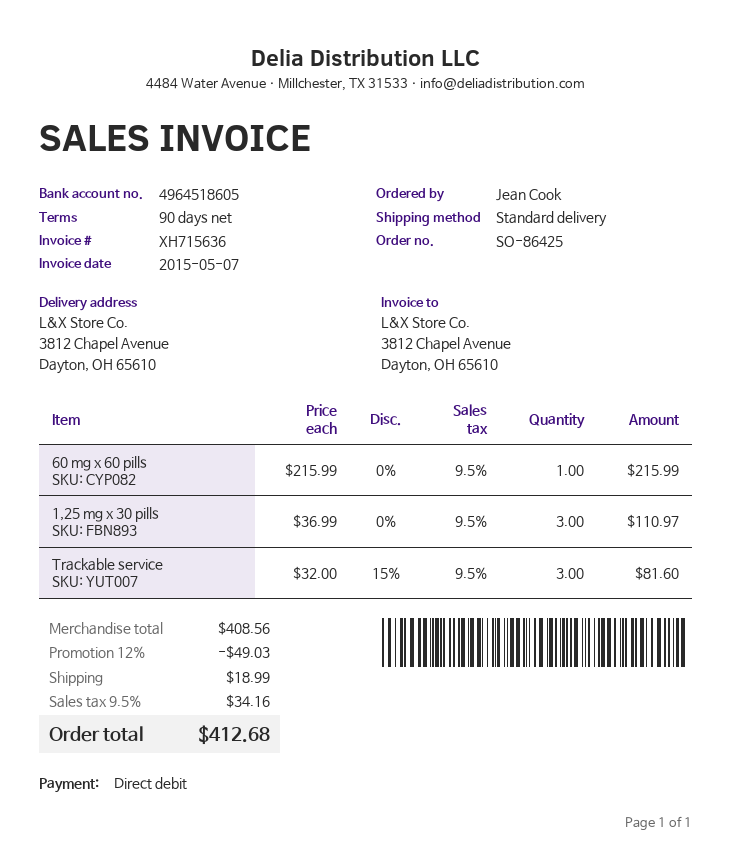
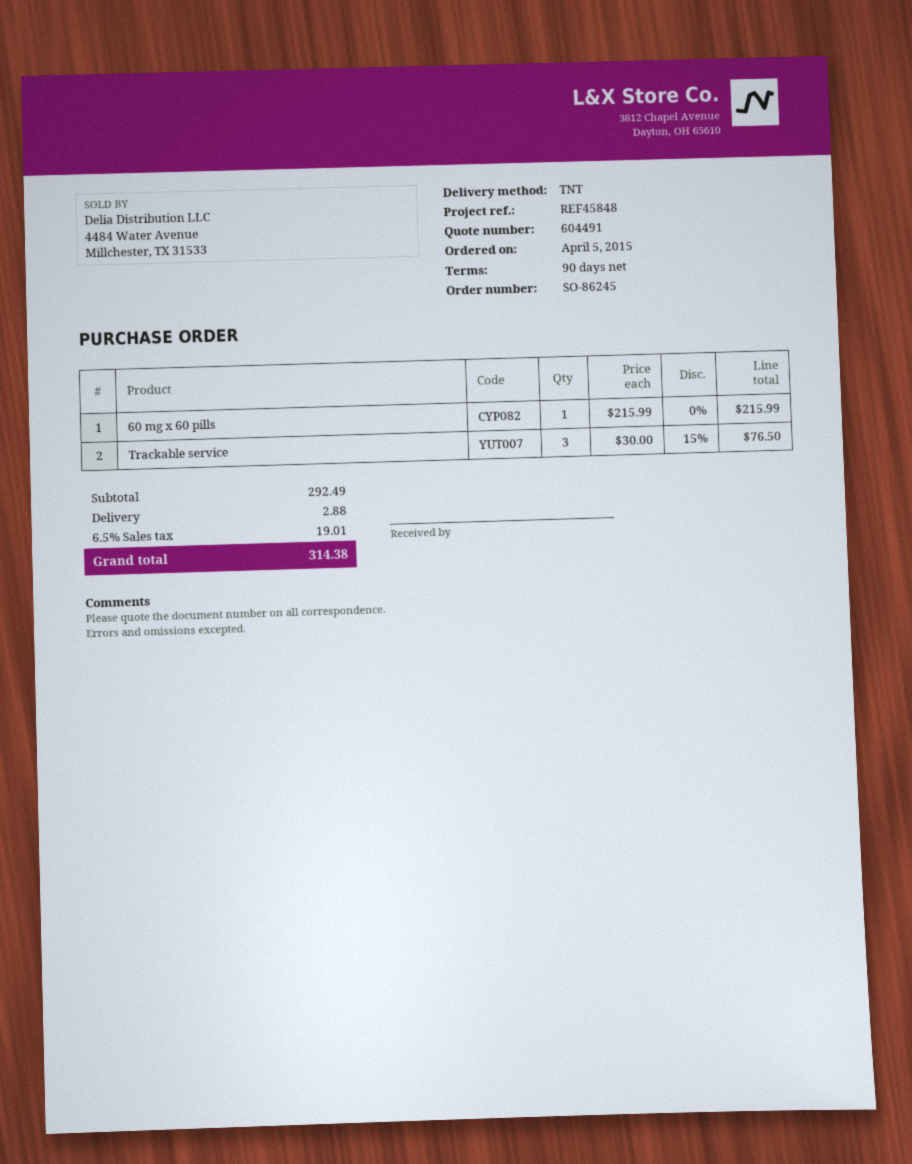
order number: SO-86425 -> SO-86245
shipping method: standard -> TNT
1,25 mg x 30 pills: 3 x 36.99 = 110.97 -> none
Trackable service: 3 x 32.00 - 15% = 81.60 -> 3 x 30.00 - 15% = 76.50
subtotal: 408.56 -> 292.49
discount: 12% = 49.03 -> none
shipping: 18.99 -> 2.88
tax: 9.5% = 34.16 -> 6.5% = 19.01
total: 412.68 -> 314.38

